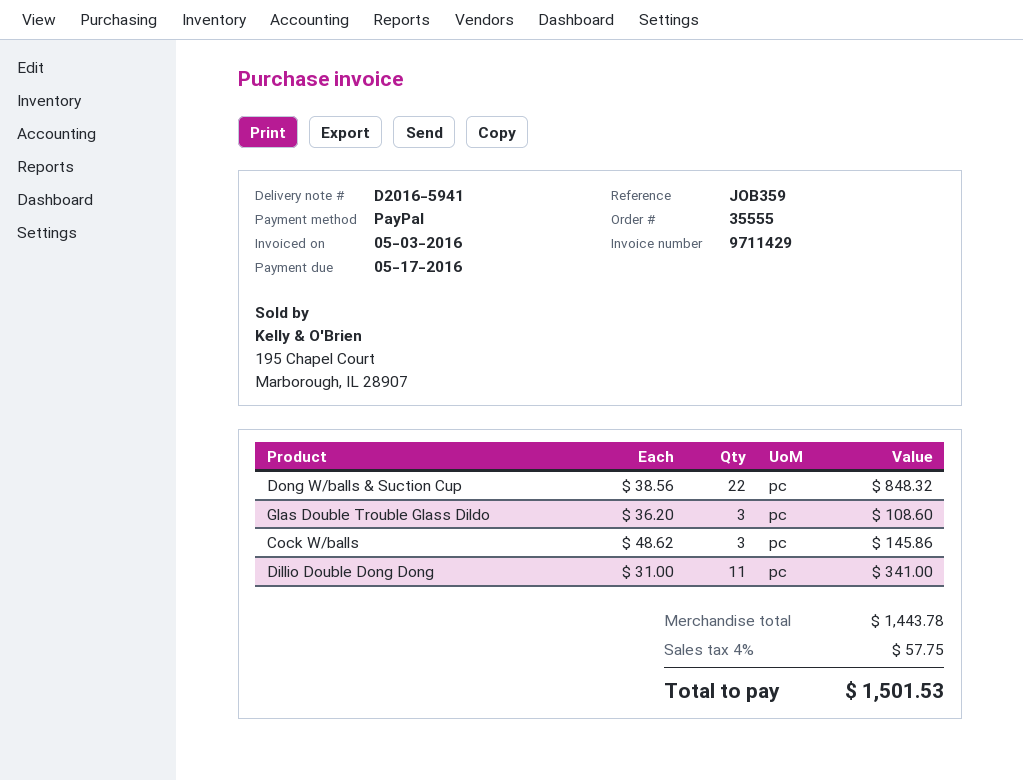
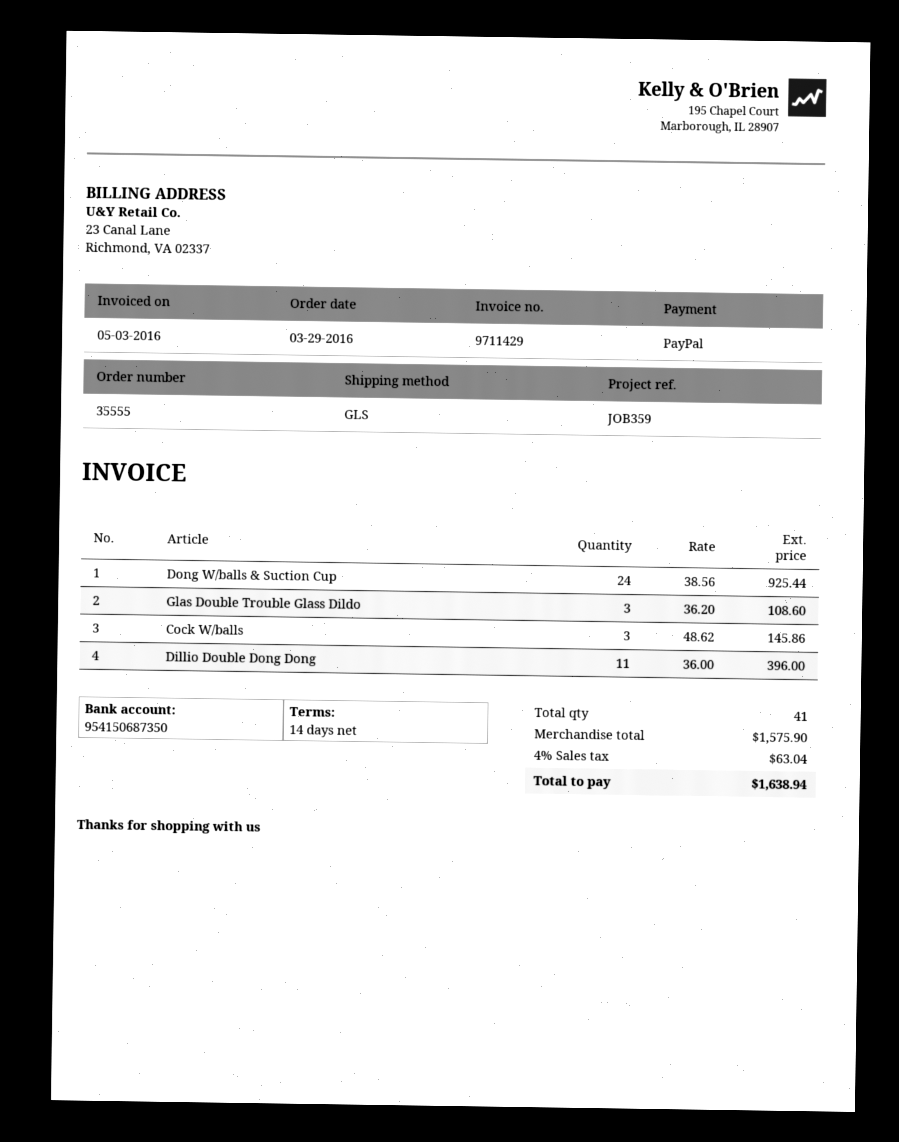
Dong W/balls & Suction Cup: 22 x 38.56 = 848.32 -> 24 x 38.56 = 925.44
Dillio Double Dong Dong: 11 x 31.00 = 341.00 -> 11 x 36.00 = 396.00
subtotal: 1443.78 -> 1575.90
tax: 4% = 57.75 -> 4% = 63.04
total: 1501.53 -> 1638.94

